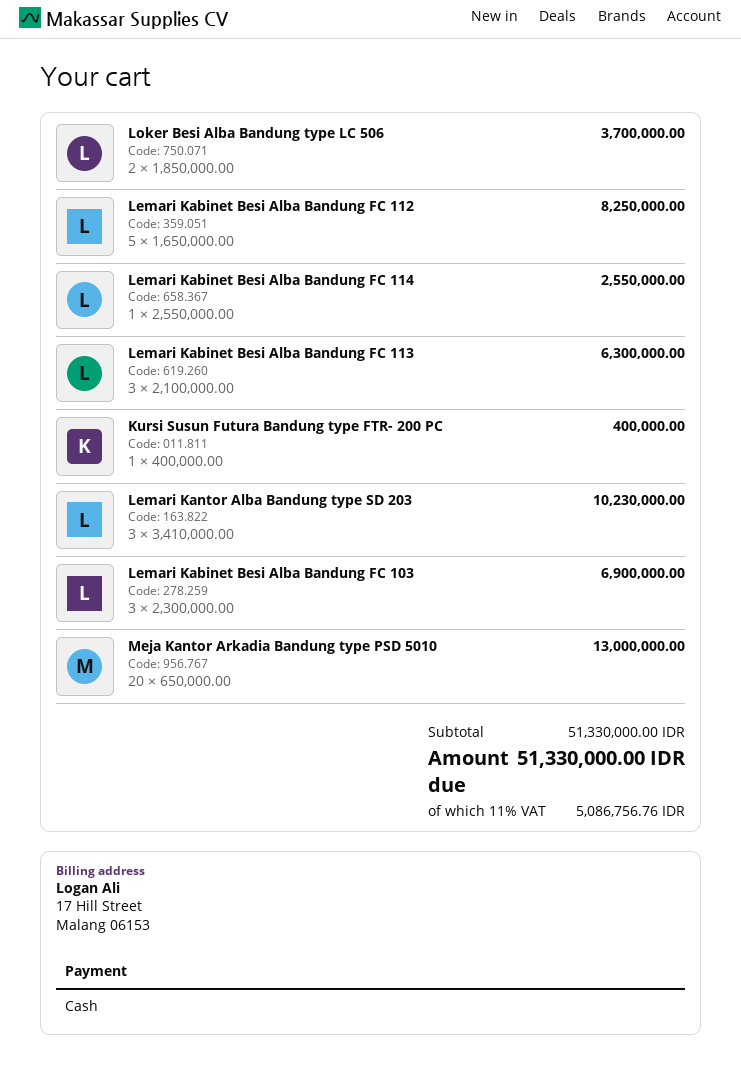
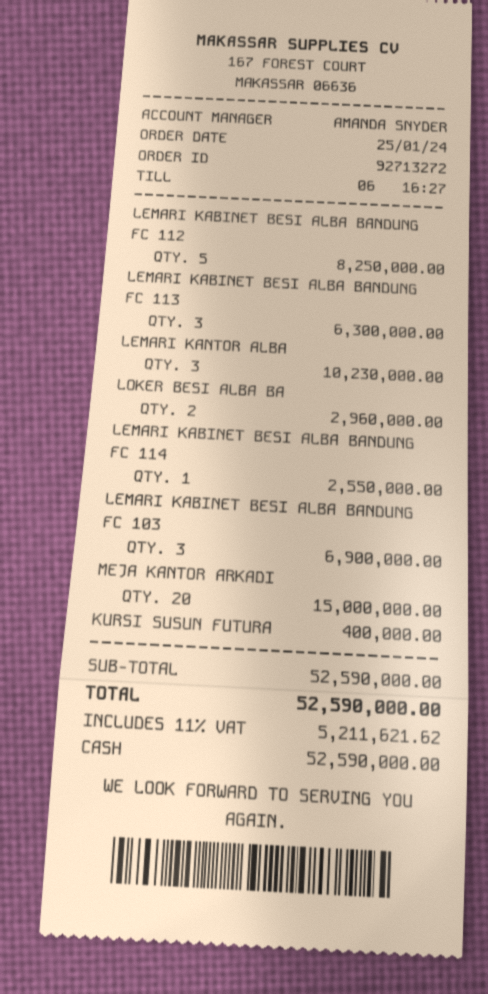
Loker Besi Alba Bandung type LC 506: 2 for 3700000.00 -> 2 for 2960000.00
Meja Kantor Arkadia Bandung type PSD 5010: 20 for 13000000.00 -> 20 for 15000000.00
subtotal: 51330000.00 -> 52590000.00
tax: 11% = 5086756.76 -> 11% = 5211621.62
total: 51330000.00 -> 52590000.00

